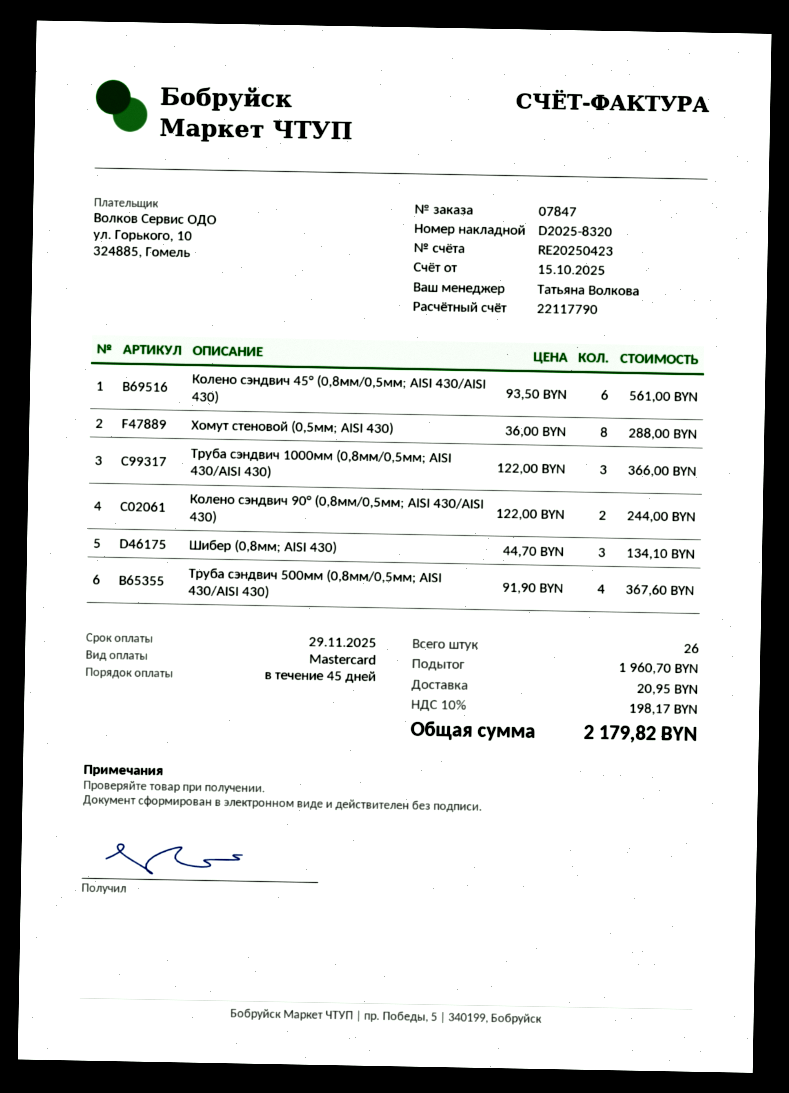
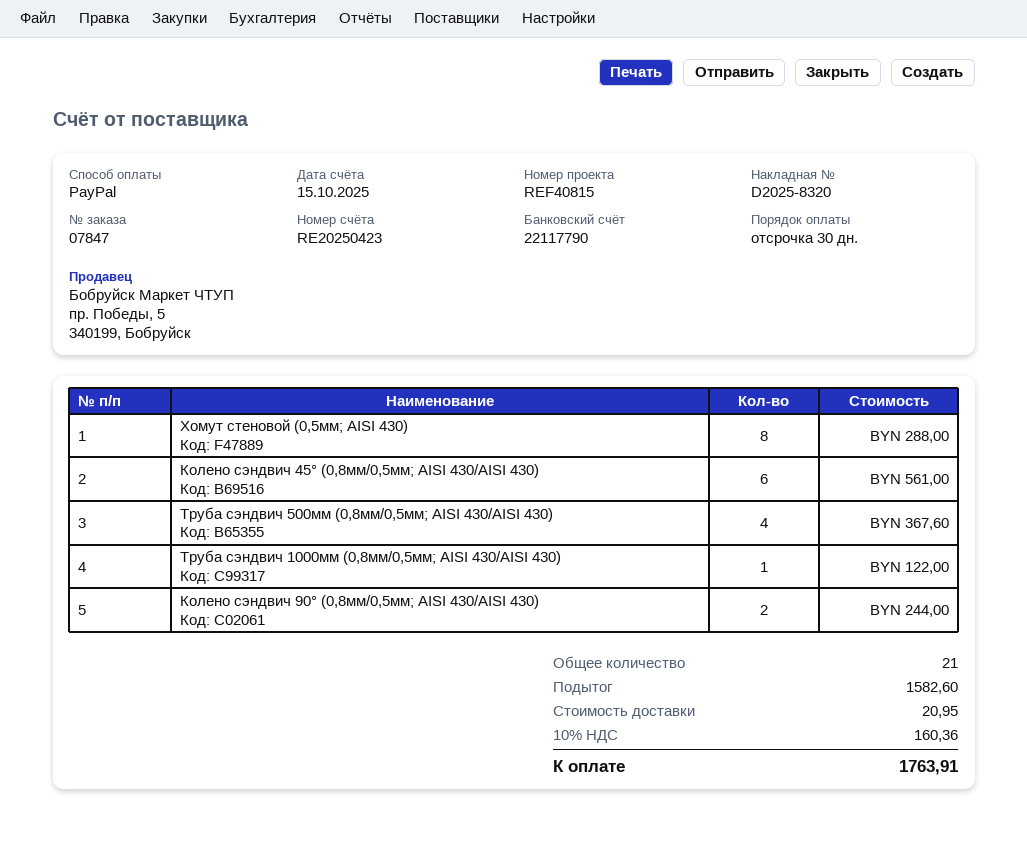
payment terms: 45 days -> 30 days
payment method: Mastercard -> PayPal
Труба сэндвич 1000мм (0,8мм/0,5мм; AISI 430/AISI 430): 3 for 366.00 -> 1 for 122.00
Шибер (0,8мм; AISI 430): 3 for 134.10 -> none
total quantity: 26 -> 21
subtotal: 1960.70 -> 1582.60
tax: 10% = 198.17 -> 10% = 160.36
total: 2179.82 -> 1763.91

